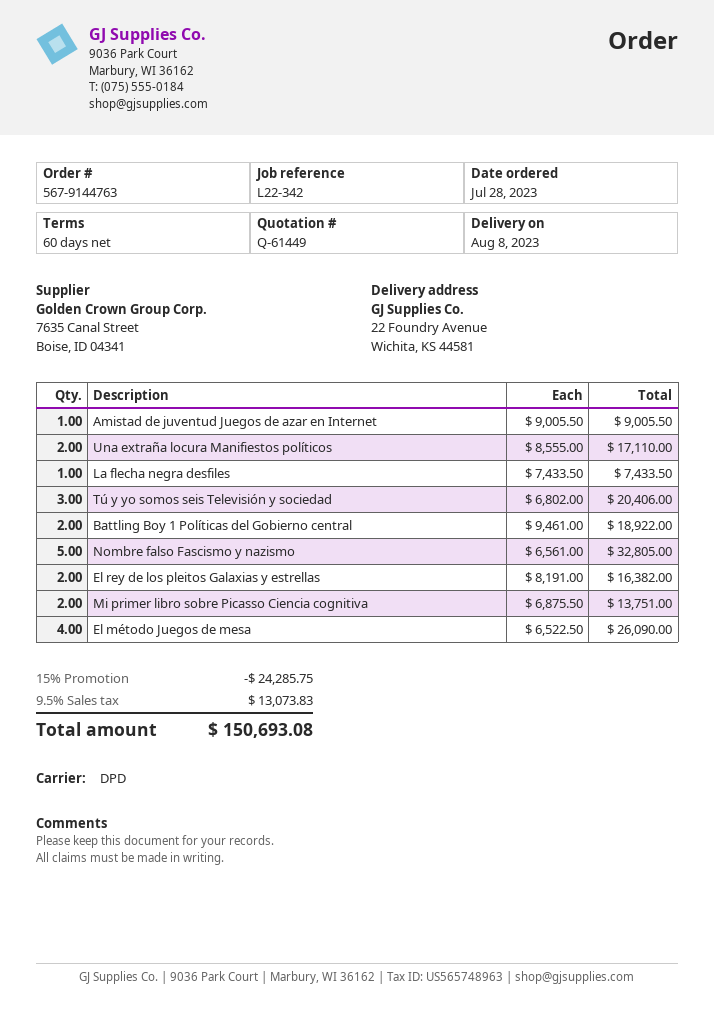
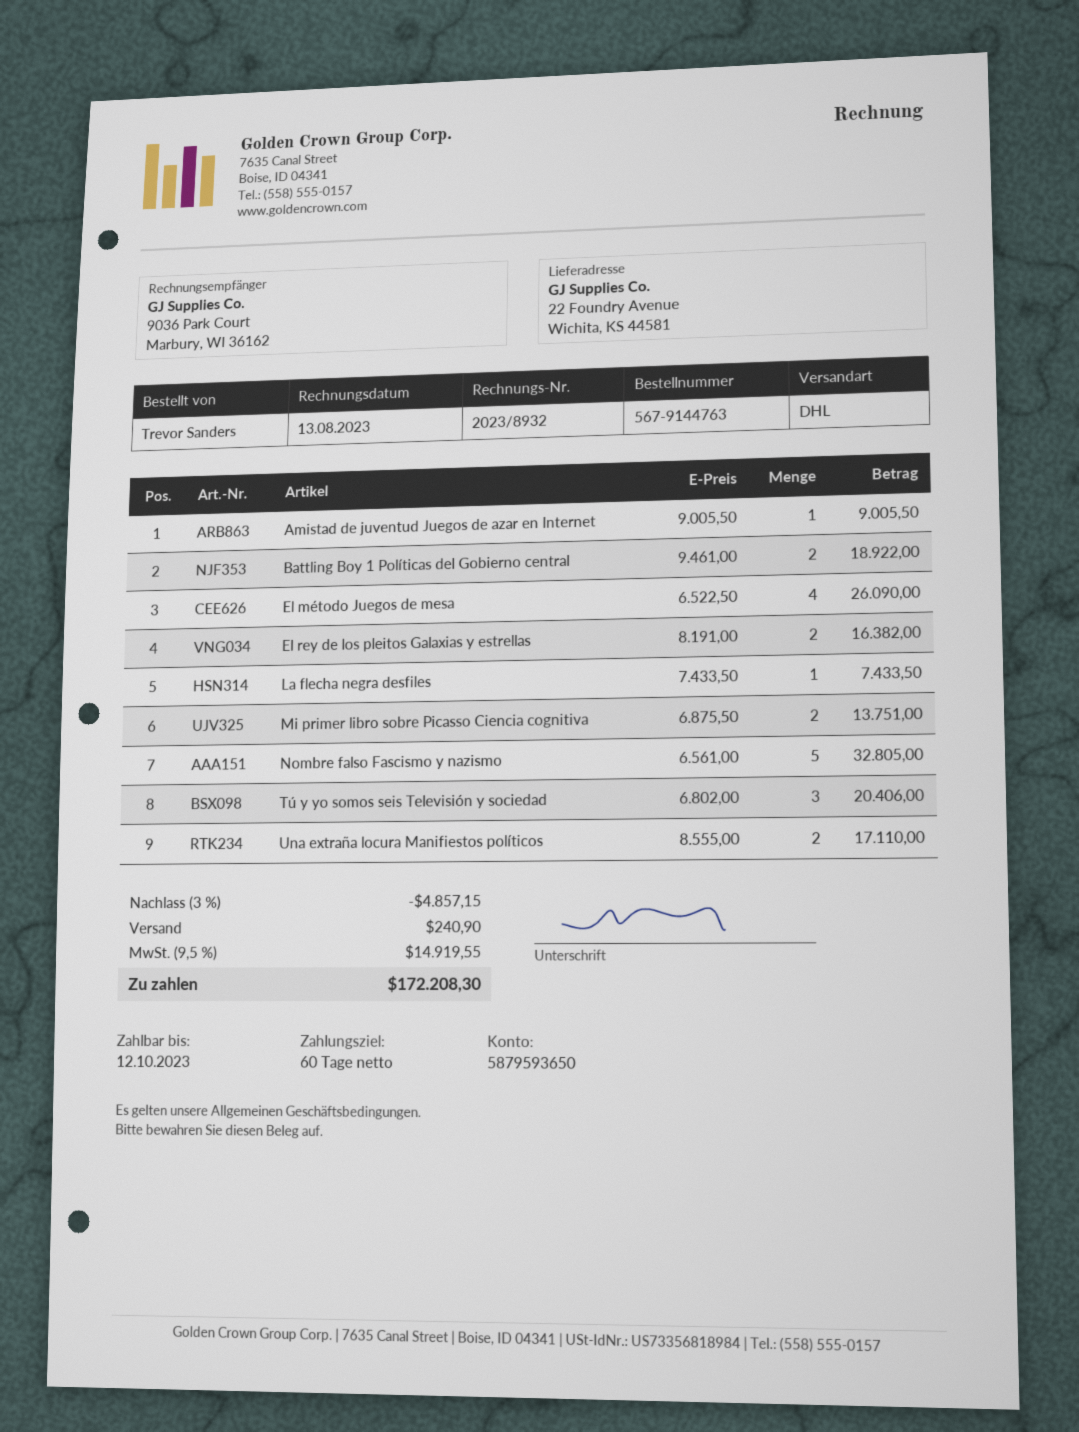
shipping method: DPD -> DHL
discount: 15% = 24285.75 -> 3% = 4857.15
shipping: none -> 240.90
tax: 9.5% = 13073.83 -> 9.5% = 14919.55
total: 150693.08 -> 172208.30

